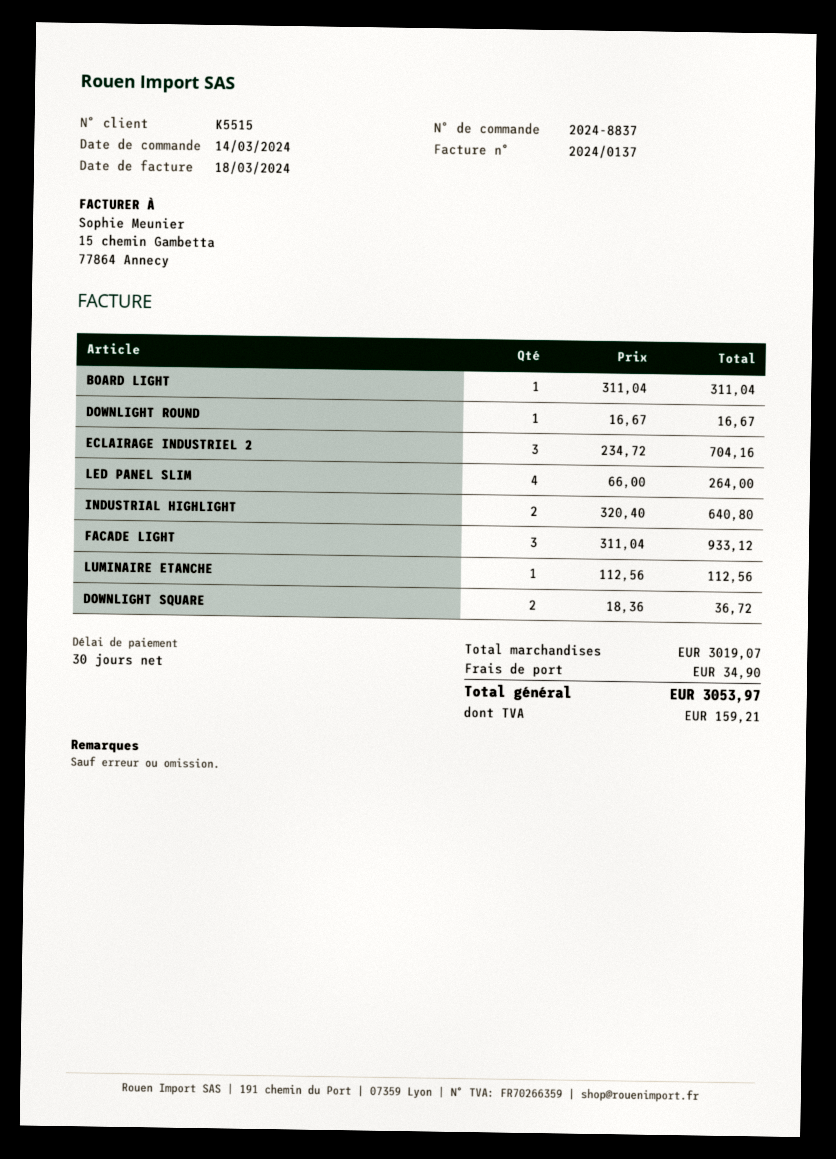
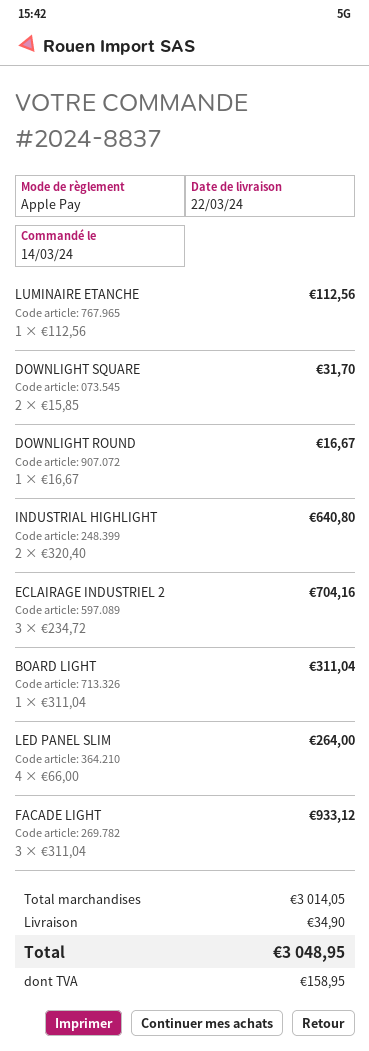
DOWNLIGHT SQUARE: 2 x 18.36 = 36.72 -> 2 x 15.85 = 31.70
subtotal: 3019.07 -> 3014.05
tax: 159.21 -> 158.95
total: 3053.97 -> 3048.95

